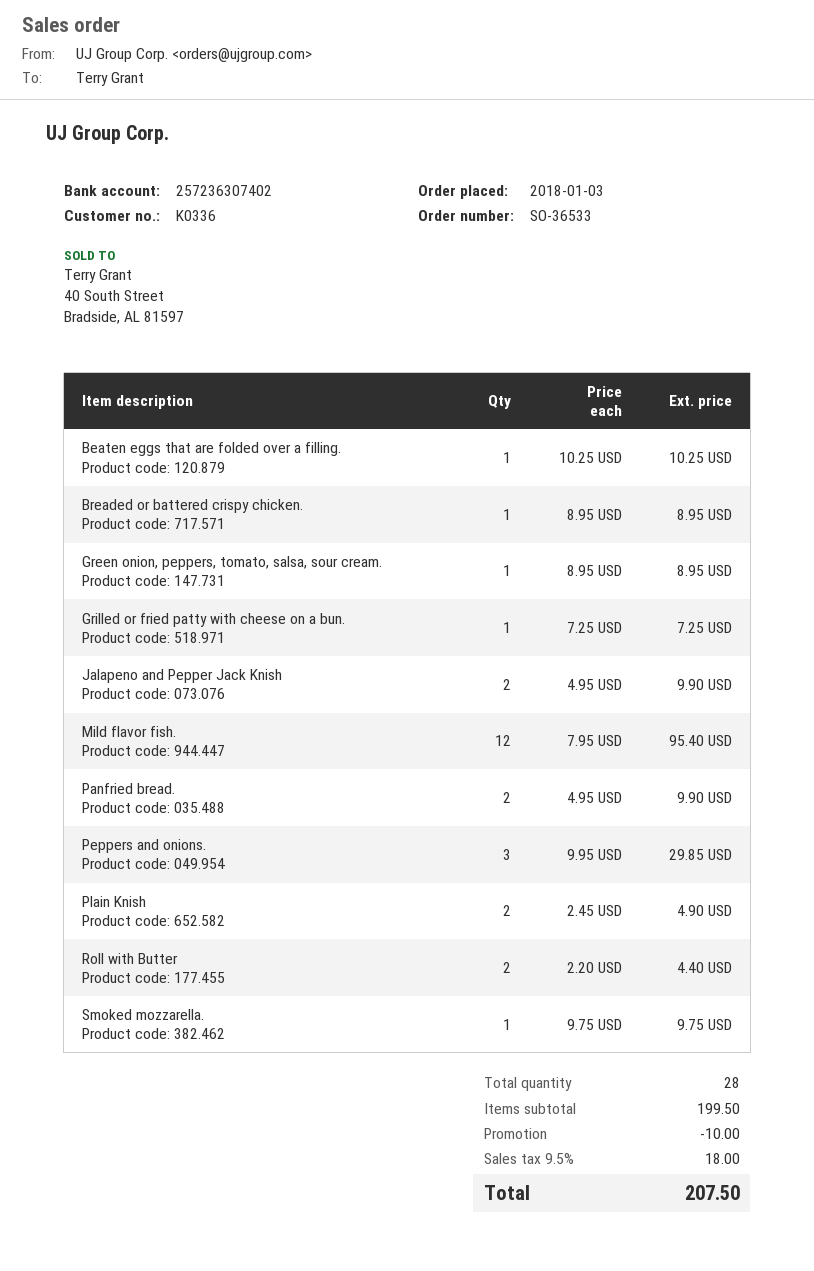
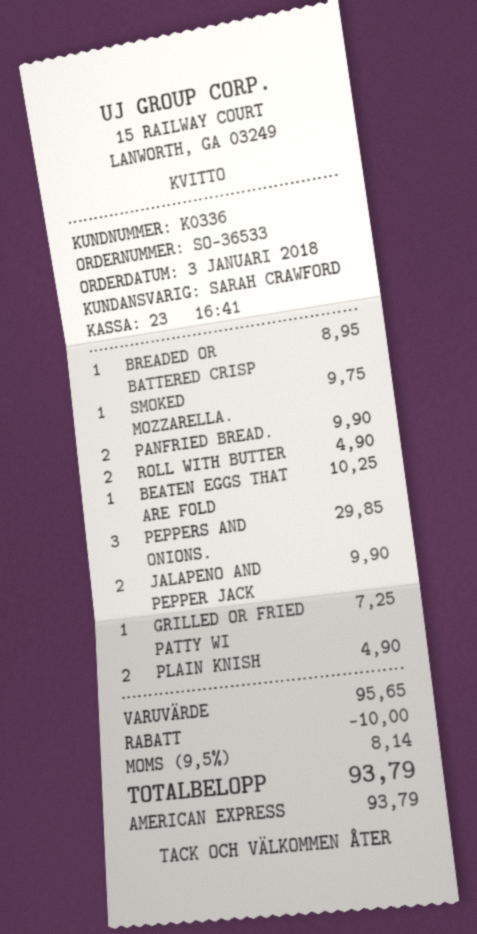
Green onion, peppers, tomato, salsa, sour cream.: 1 for 8.95 -> none
Mild flavor fish.: 12 for 95.40 -> none
Roll with Butter: 2 for 4.40 -> 2 for 4.90
subtotal: 199.50 -> 95.65
tax: 9.5% = 18.00 -> 9.5% = 8.14
total: 207.50 -> 93.79

